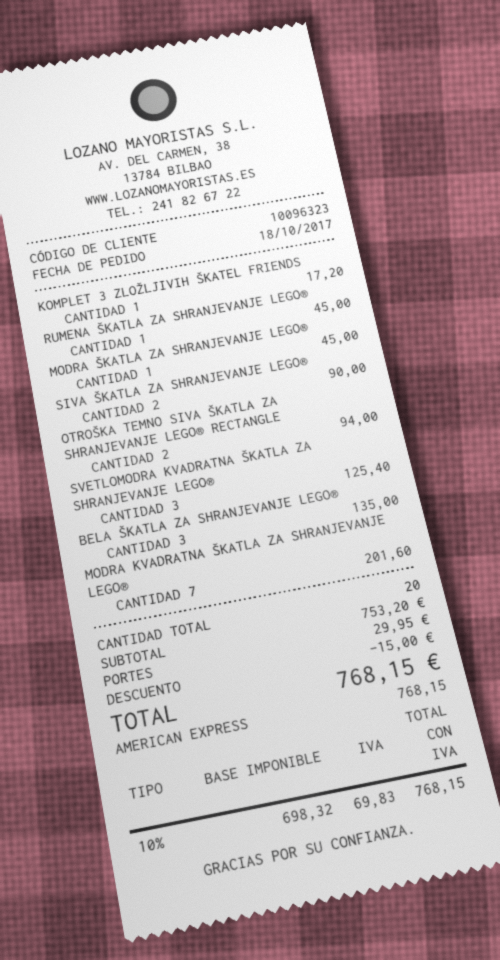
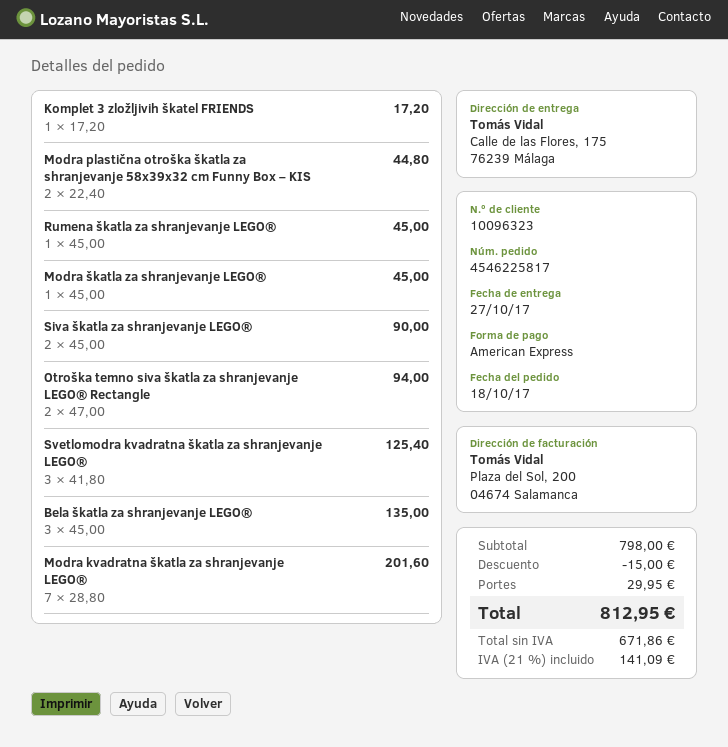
Modra plastična otroška škatla za shranjevanje 58x39x32 cm Funny Box – KIS: none -> 2 for 44.80
subtotal: 753.20 -> 798.00
net: 698.32 -> 671.86
tax: 10% = 69.83 -> 21% = 141.09
total: 768.15 -> 812.95

